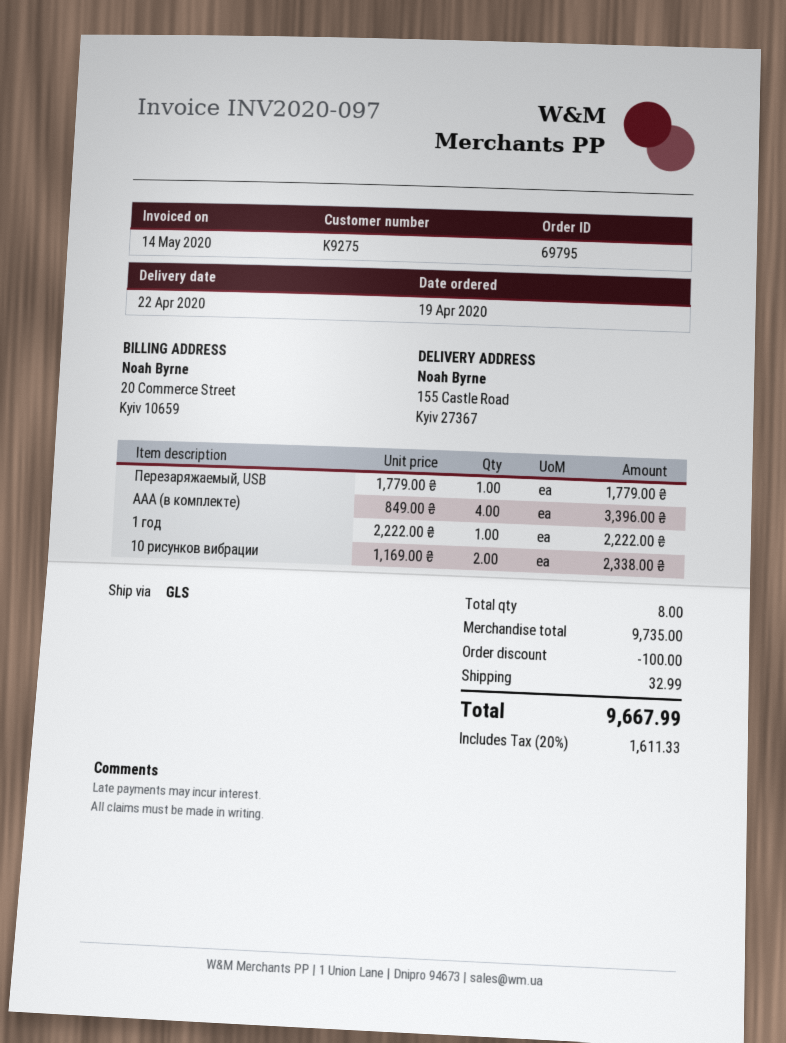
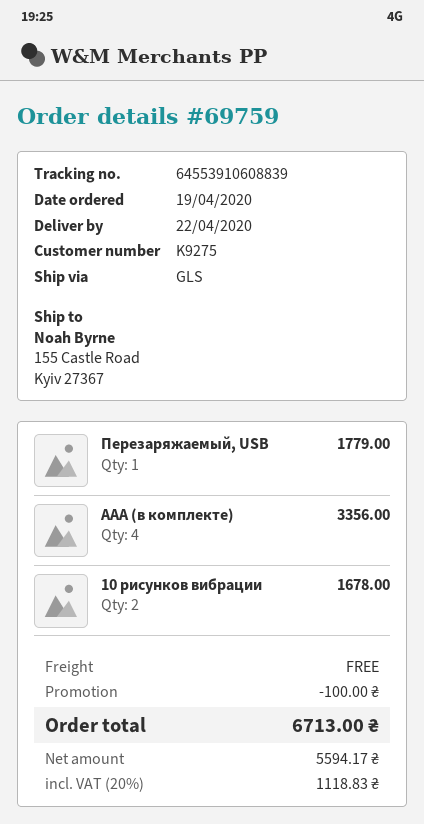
order number: 69795 -> 69759
ААА (в комплекте): 4 for 3396.00 -> 4 for 3356.00
1 год: 1 for 2222.00 -> none
10 рисунков вибрации: 2 for 2338.00 -> 2 for 1678.00
shipping: 32.99 -> 0.00
tax: 20% = 1611.33 -> 20% = 1118.83
total: 9667.99 -> 6713.00

